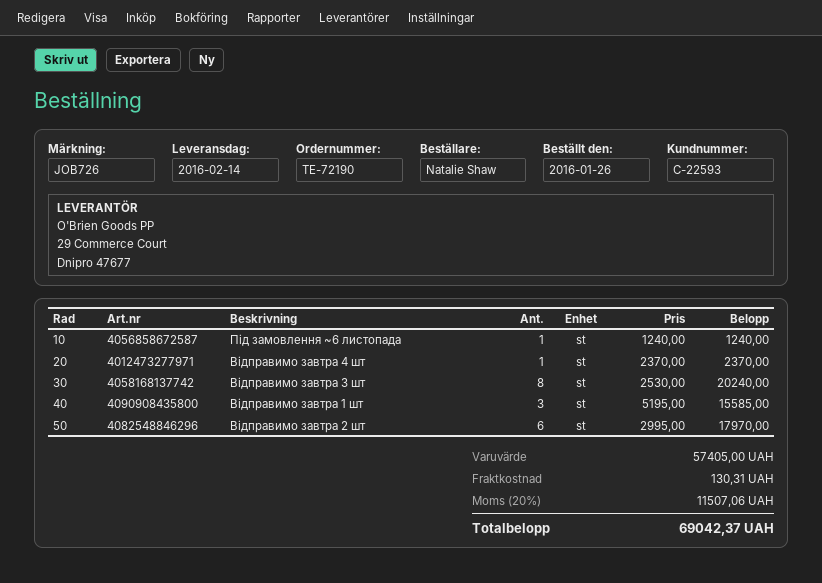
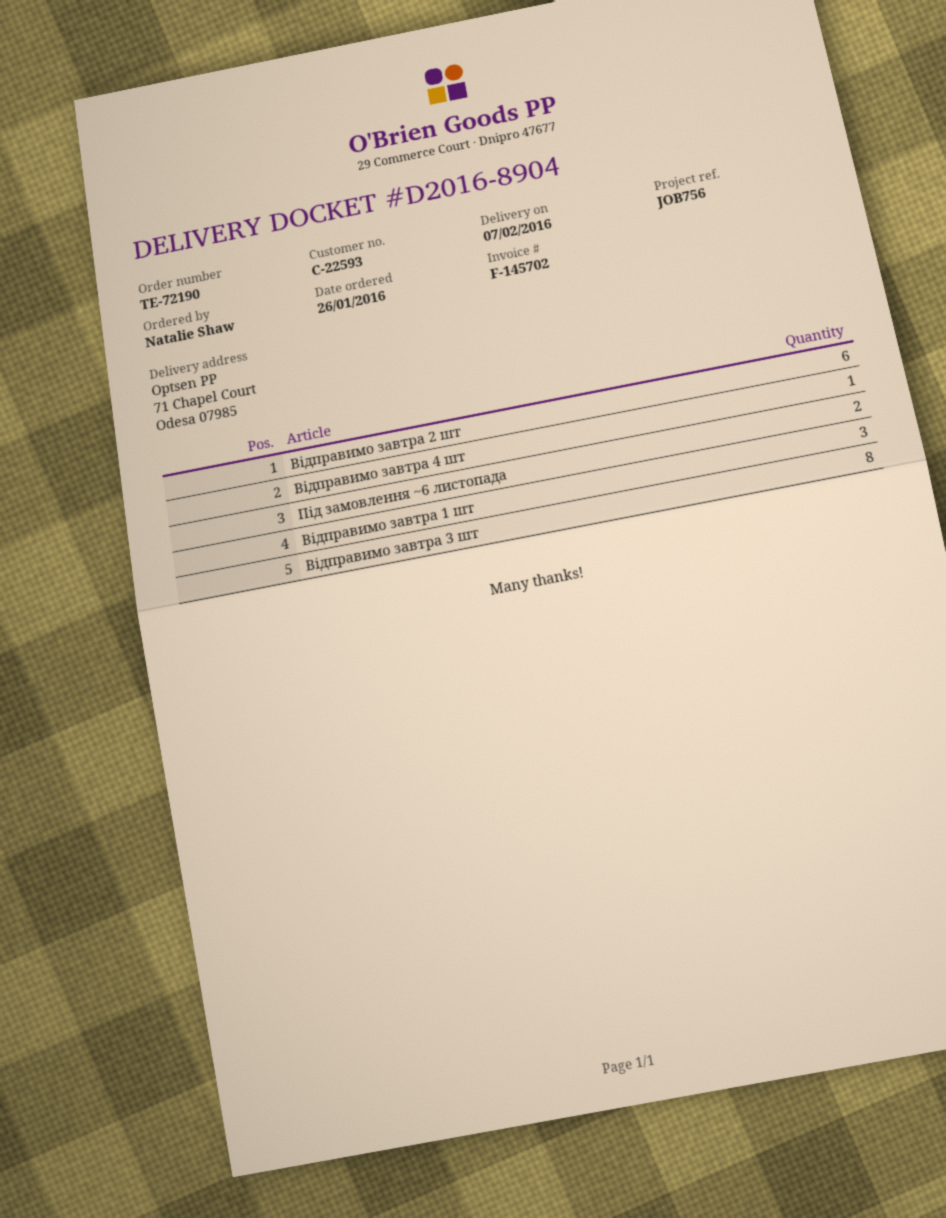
delivery date: 2016-02-14 -> 2016-02-07
reference: JOB726 -> JOB756
Під замовлення ~6 листопада: 1 -> 2

